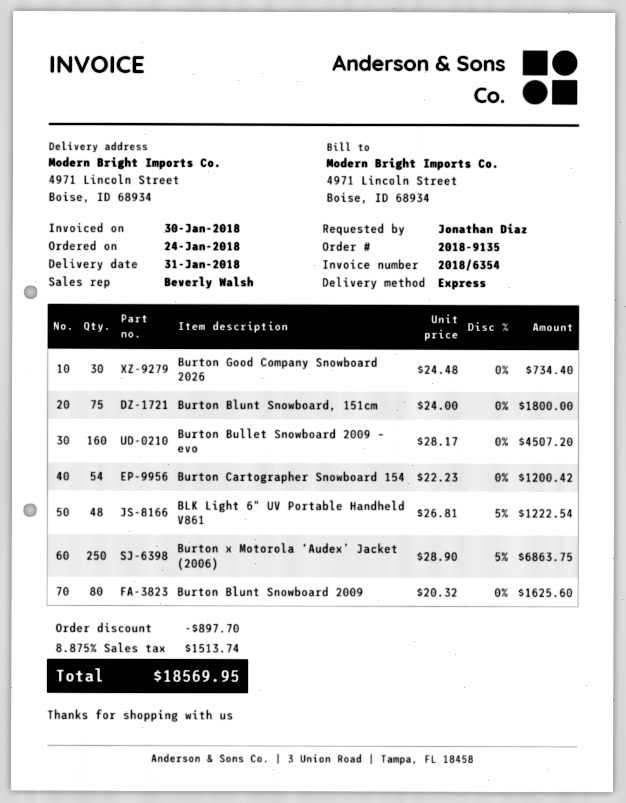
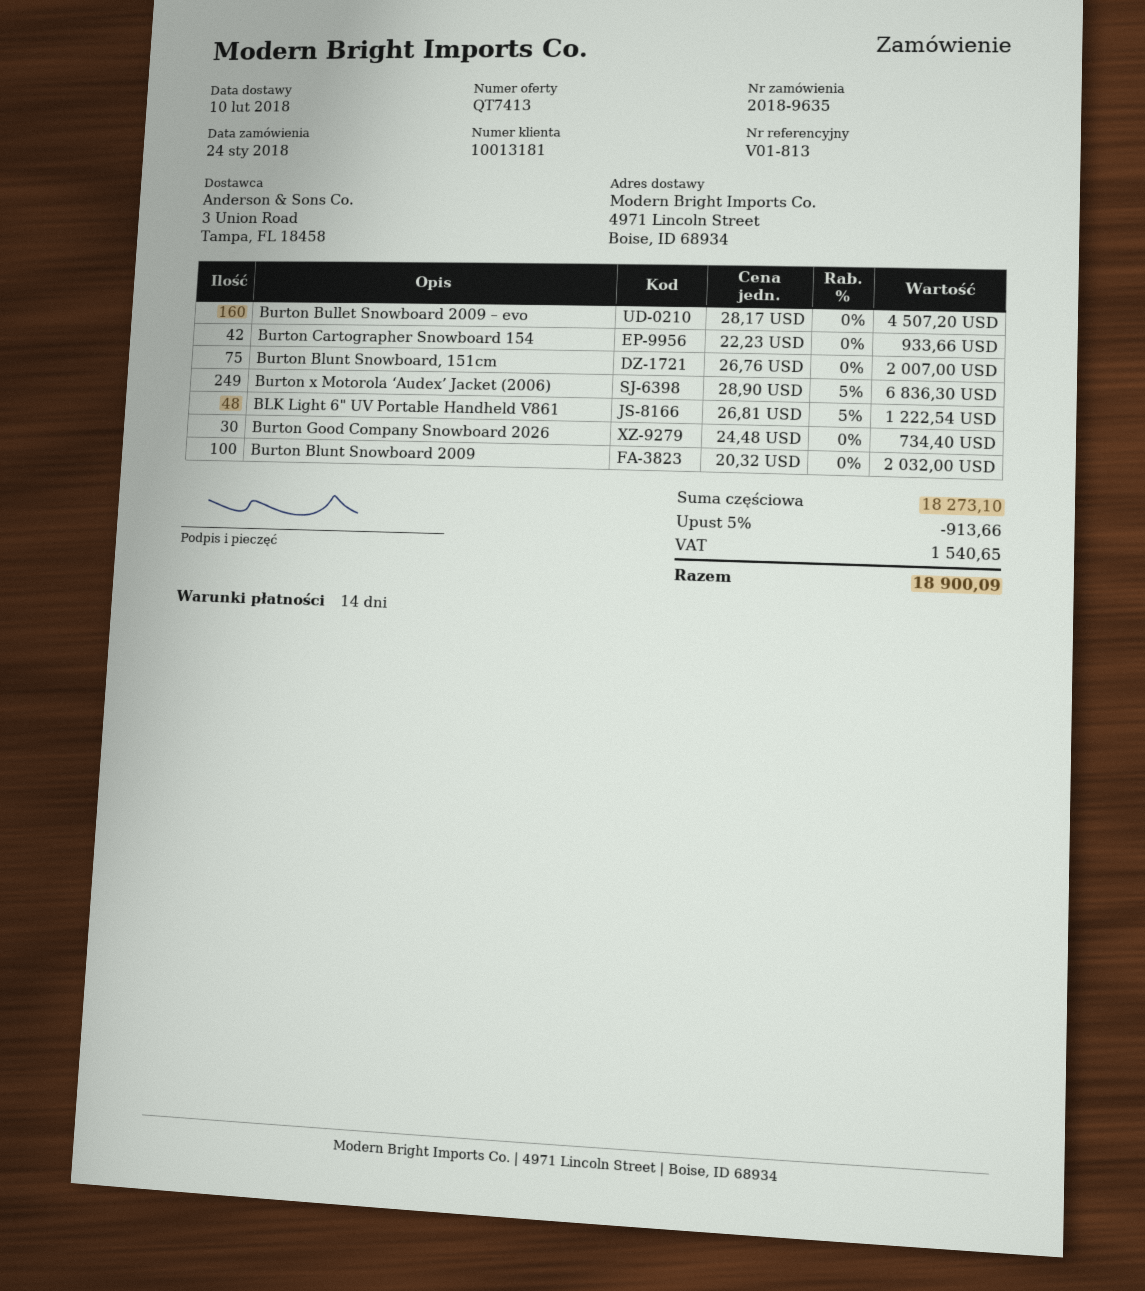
order number: 2018-9135 -> 2018-9635
delivery date: 2018-01-31 -> 2018-02-10
Burton Blunt Snowboard, 151cm: 75 x 24.00 = 1800.00 -> 75 x 26.76 = 2007.00
Burton Cartographer Snowboard 154: 54 x 22.23 = 1200.42 -> 42 x 22.23 = 933.66
Burton x Motorola ‘Audex’ Jacket (2006): 250 x 28.90 - 5% = 6863.75 -> 249 x 28.90 - 5% = 6836.30
Burton Blunt Snowboard 2009: 80 x 20.32 = 1625.60 -> 100 x 20.32 = 2032.00
discount: 897.70 -> 913.66
tax: 1513.74 -> 1540.65
total: 18569.95 -> 18900.09

